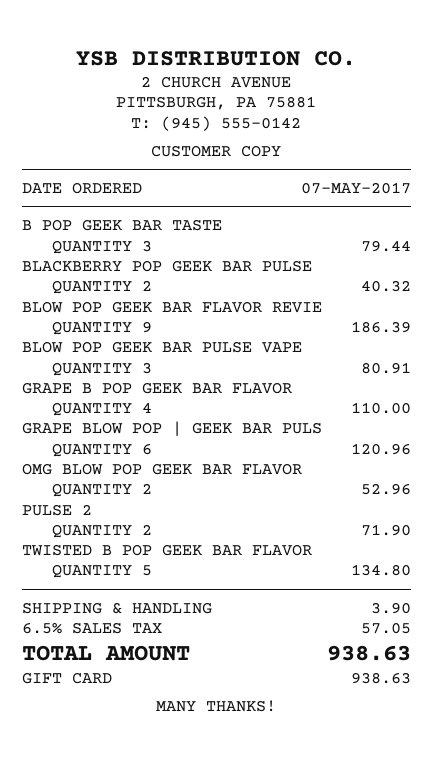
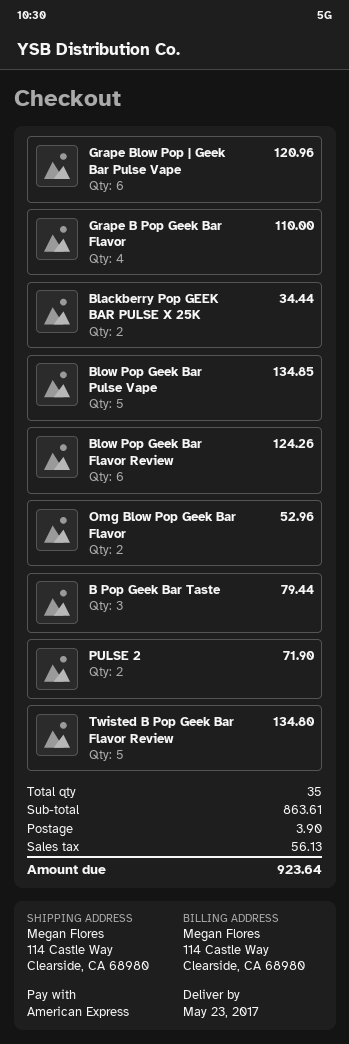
payment method: gift card -> American Express
BLACKBERRY POP GEEK BAR PULSE: 2 for 40.32 -> 2 for 34.44
BLOW POP GEEK BAR FLAVOR REVIE: 9 for 186.39 -> 6 for 124.26
BLOW POP GEEK BAR PULSE VAPE: 3 for 80.91 -> 5 for 134.85
tax: 57.05 -> 56.13
total: 938.63 -> 923.64

